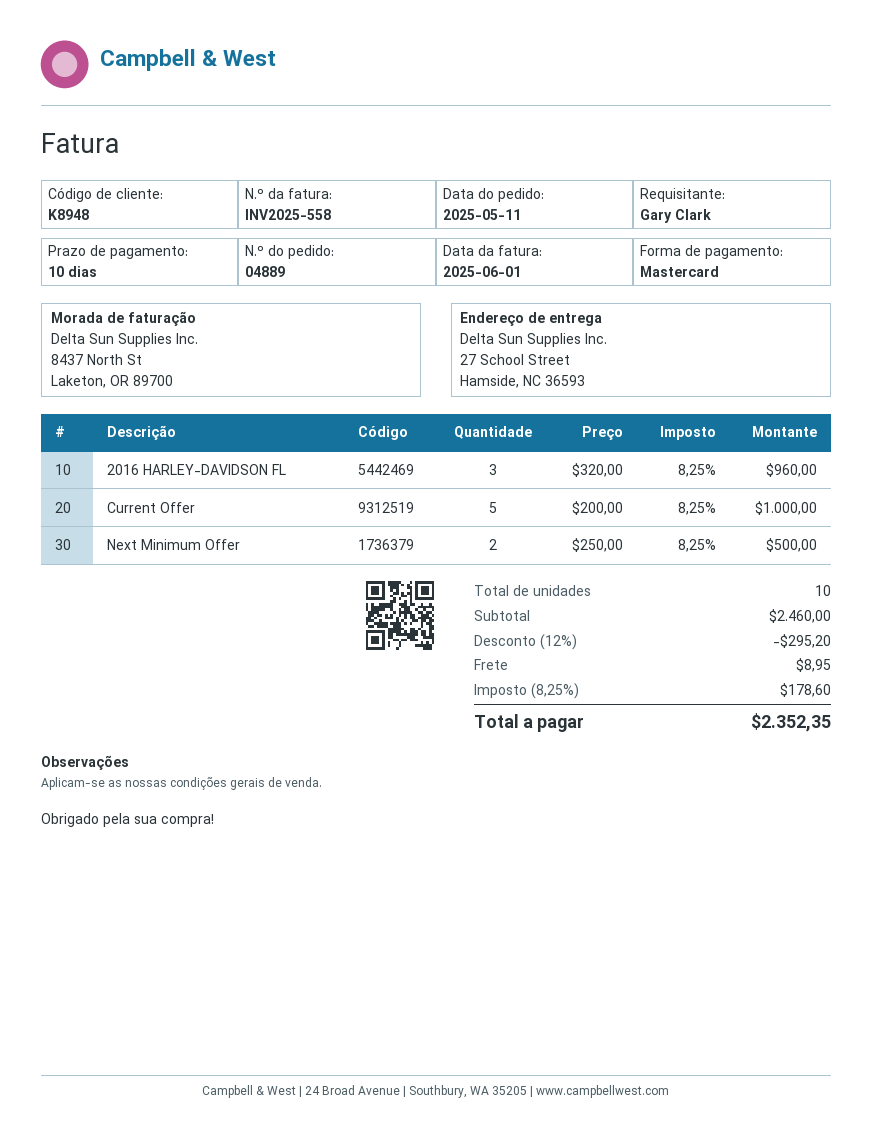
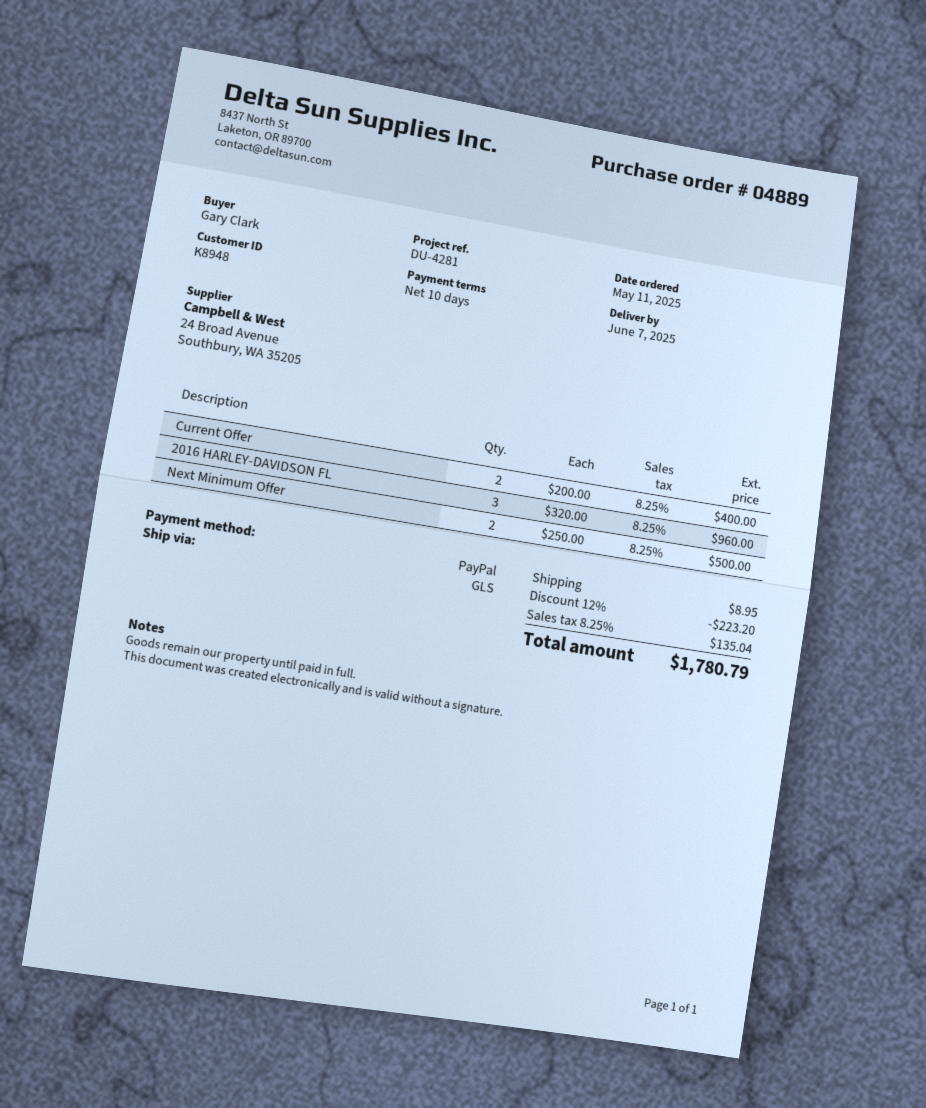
payment method: Mastercard -> PayPal
Current Offer: 5 x 200.00 = 1000.00 -> 2 x 200.00 = 400.00
discount: 12% = 295.20 -> 12% = 223.20
tax: 8.25% = 178.60 -> 8.25% = 135.04
total: 2352.35 -> 1780.79

